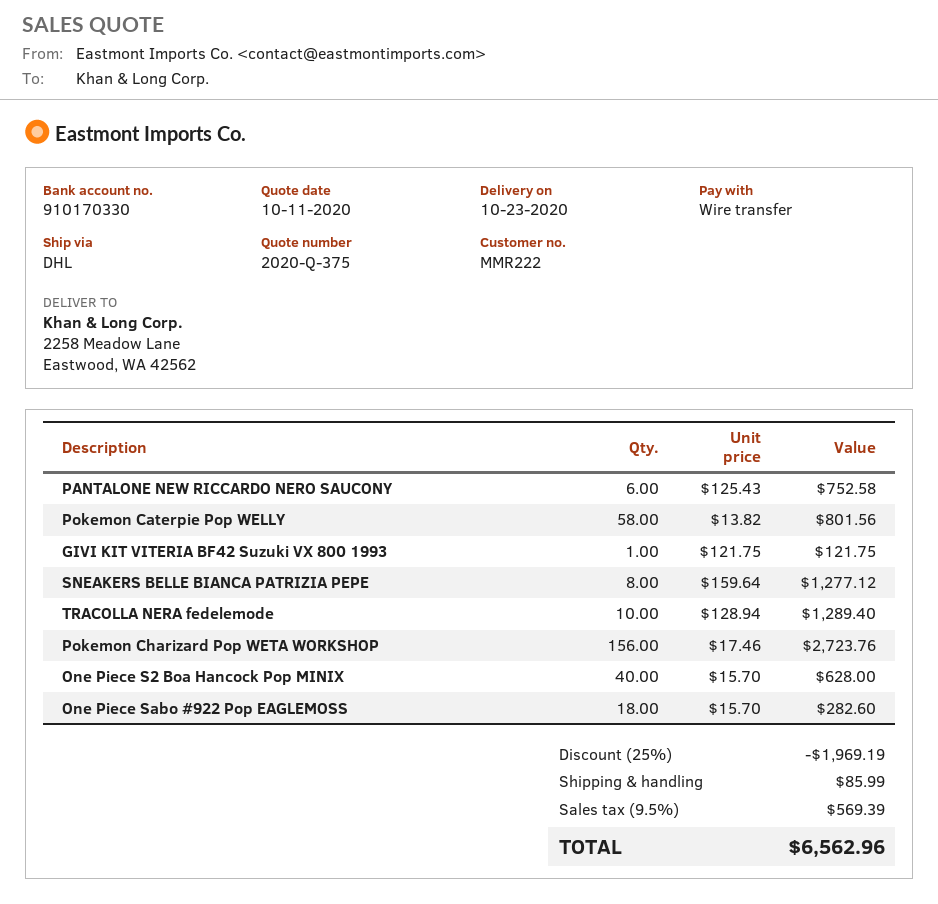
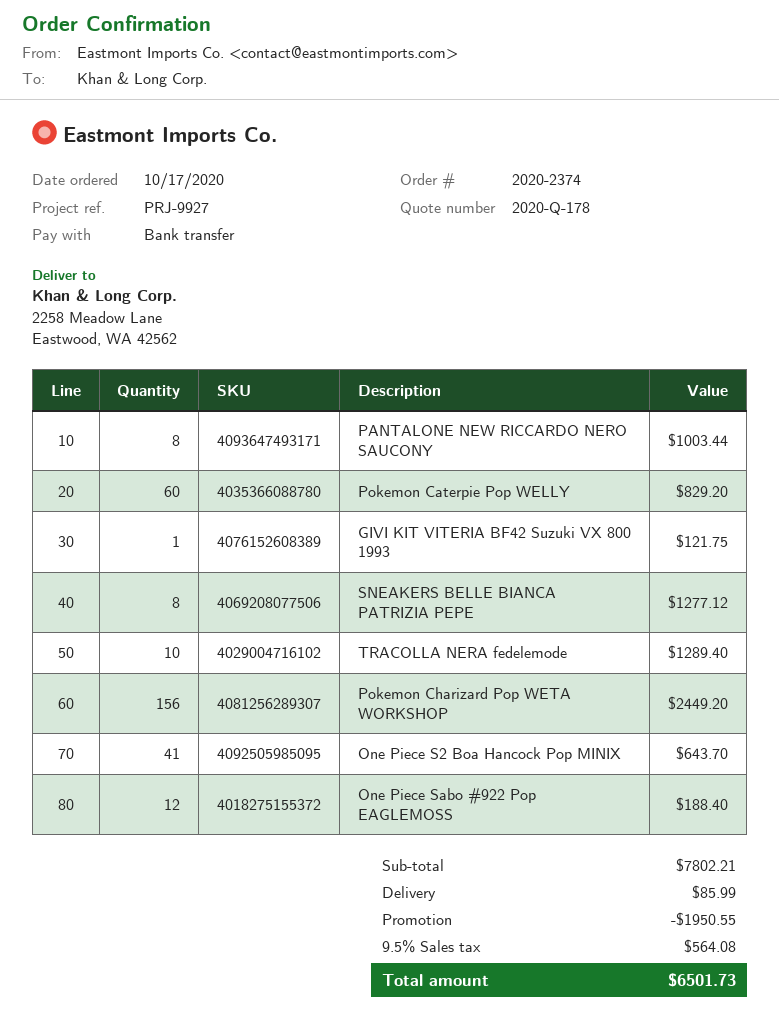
quote number: 2020-Q-375 -> 2020-Q-178
PANTALONE NEW RICCARDO NERO SAUCONY: 6 for 752.58 -> 8 for 1003.44
Pokemon Caterpie Pop WELLY: 58 for 801.56 -> 60 for 829.20
Pokemon Charizard Pop WETA WORKSHOP: 156 for 2723.76 -> 156 for 2449.20
One Piece S2 Boa Hancock Pop MINIX: 40 for 628.00 -> 41 for 643.70
One Piece Sabo #922 Pop EAGLEMOSS: 18 for 282.60 -> 12 for 188.40
discount: 1969.19 -> 1950.55
tax: 9.5% = 569.39 -> 9.5% = 564.08
total: 6562.96 -> 6501.73

